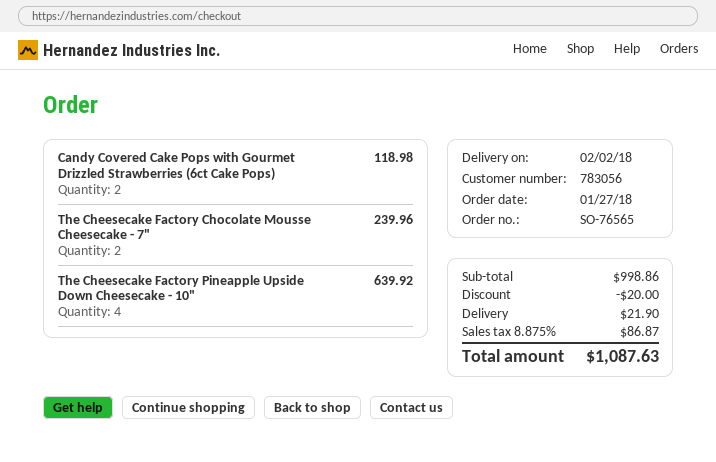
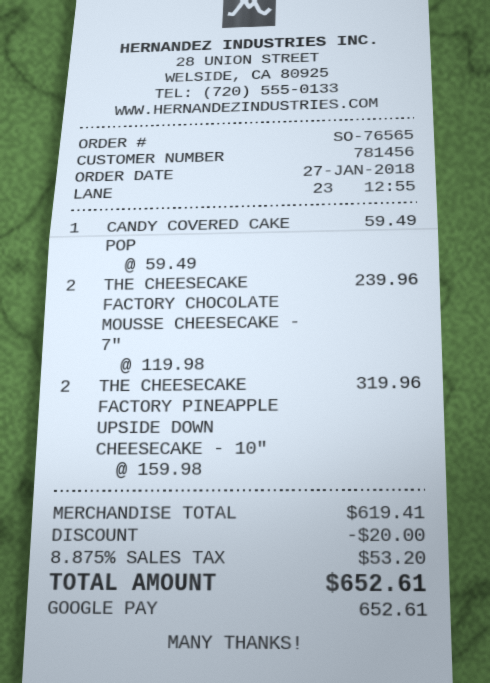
customer number: 783056 -> 781456
Candy Covered Cake Pops with Gourmet Drizzled Strawberries (6ct Cake Pops): 2 for 118.98 -> 1 for 59.49
The Cheesecake Factory Pineapple Upside Down Cheesecake - 10": 4 for 639.92 -> 2 for 319.96
subtotal: 998.86 -> 619.41
shipping: 21.90 -> none
tax: 8.875% = 86.87 -> 8.875% = 53.20
total: 1087.63 -> 652.61

